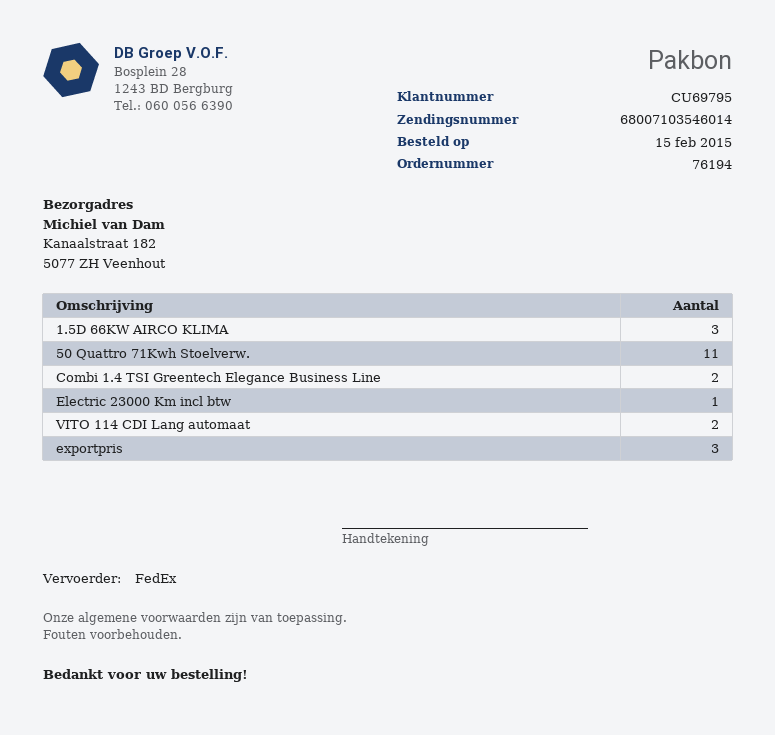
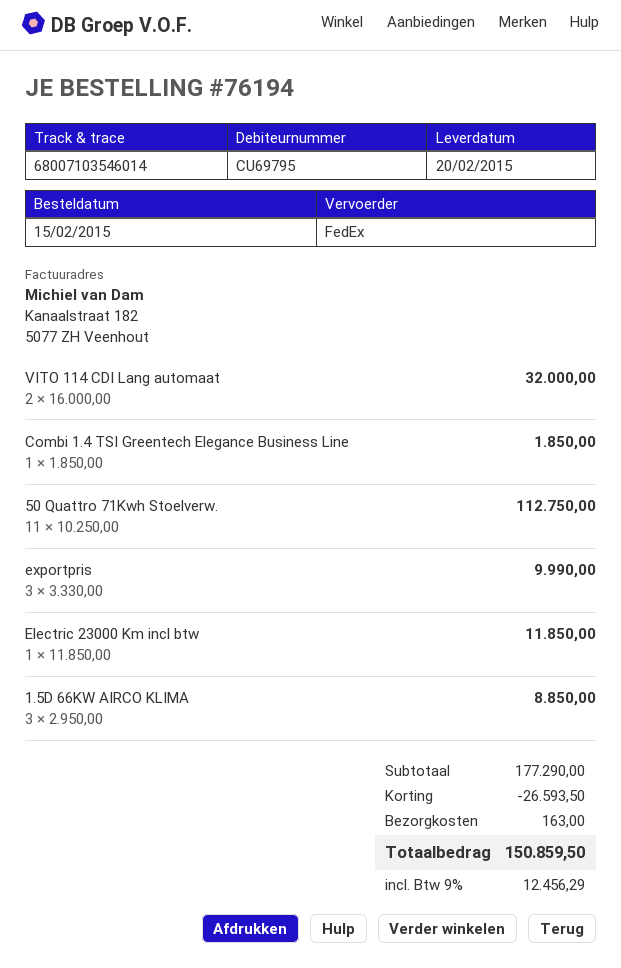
Combi 1.4 TSI Greentech Elegance Business Line: 2 -> 1

